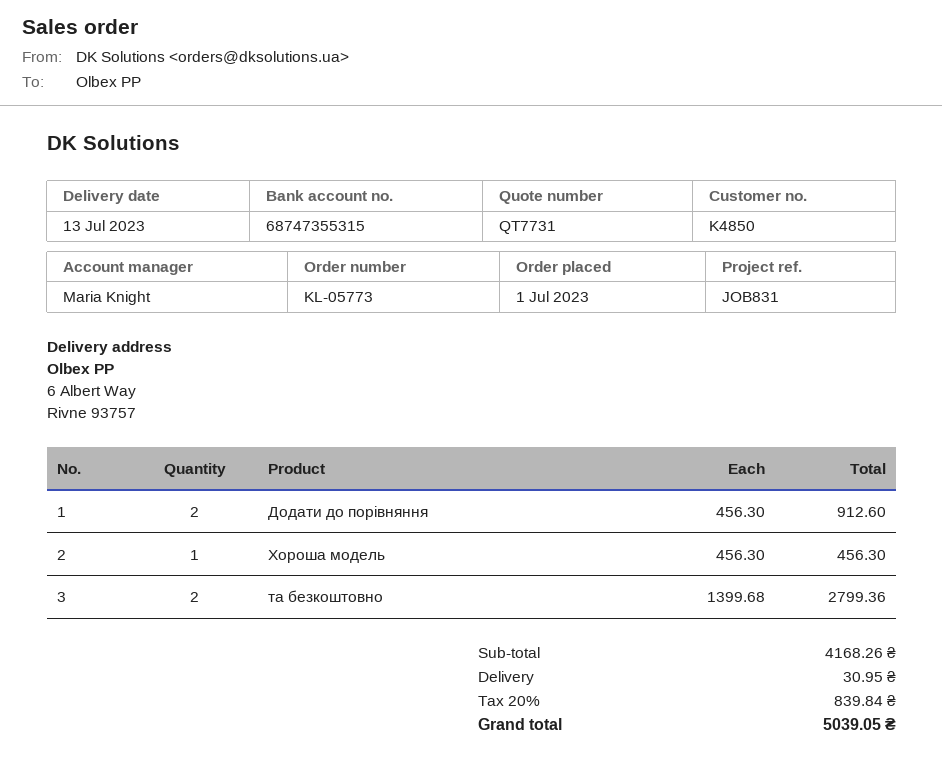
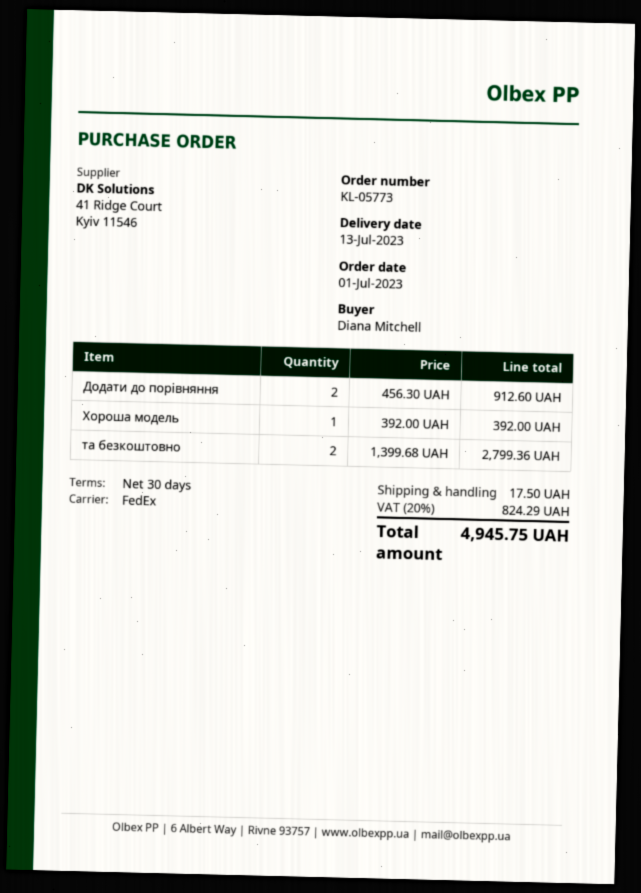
Хороша модель: 1 x 456.30 = 456.30 -> 1 x 392.00 = 392.00
shipping: 30.95 -> 17.50
tax: 20% = 839.84 -> 20% = 824.29
total: 5039.05 -> 4945.75

